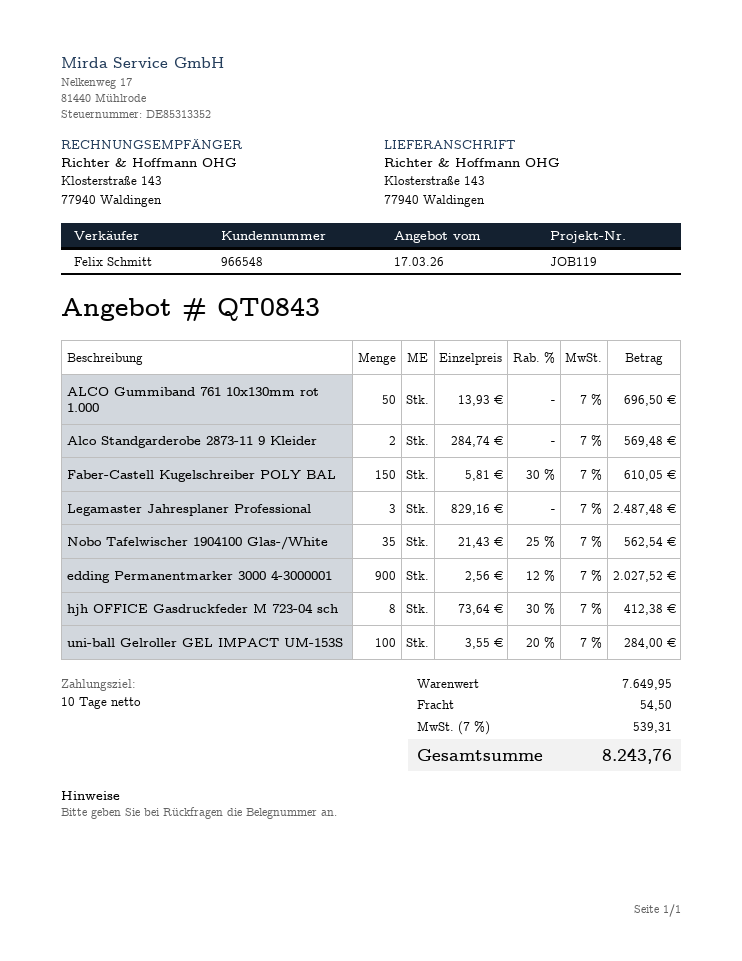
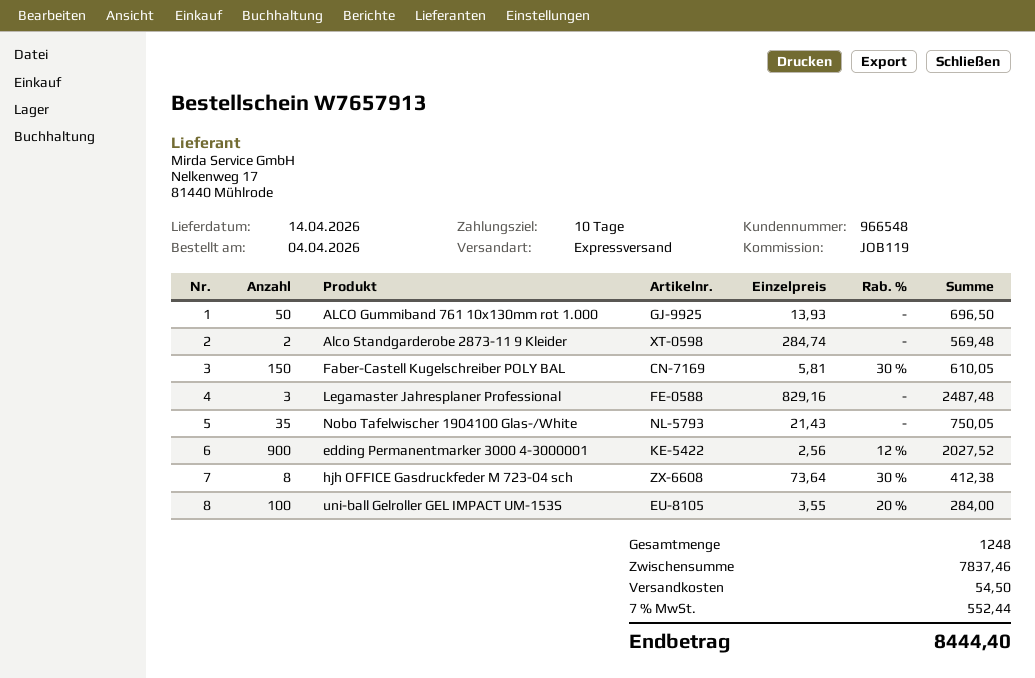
Nobo Tafelwischer 1904100 Glas-/White: 35 x 21.43 - 25% = 562.54 -> 35 x 21.43 = 750.05
subtotal: 7649.95 -> 7837.46
tax: 7% = 539.31 -> 7% = 552.44
total: 8243.76 -> 8444.40

